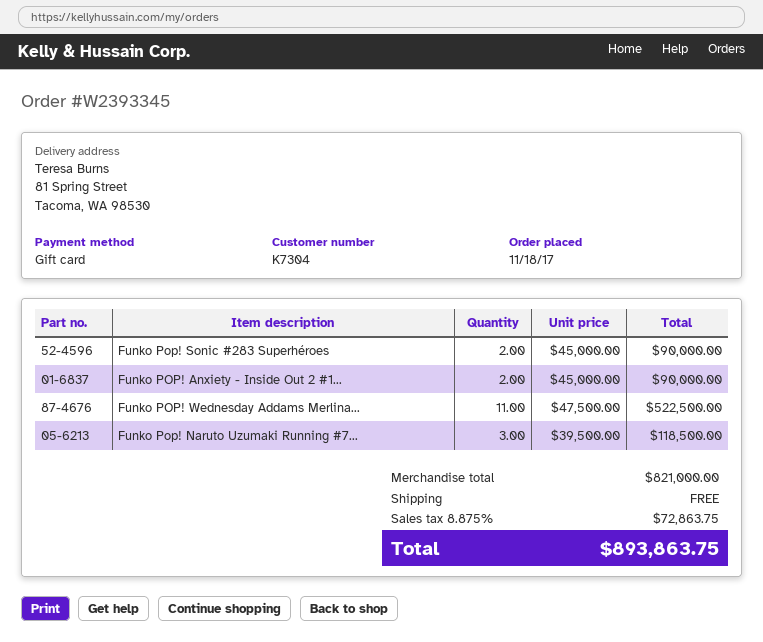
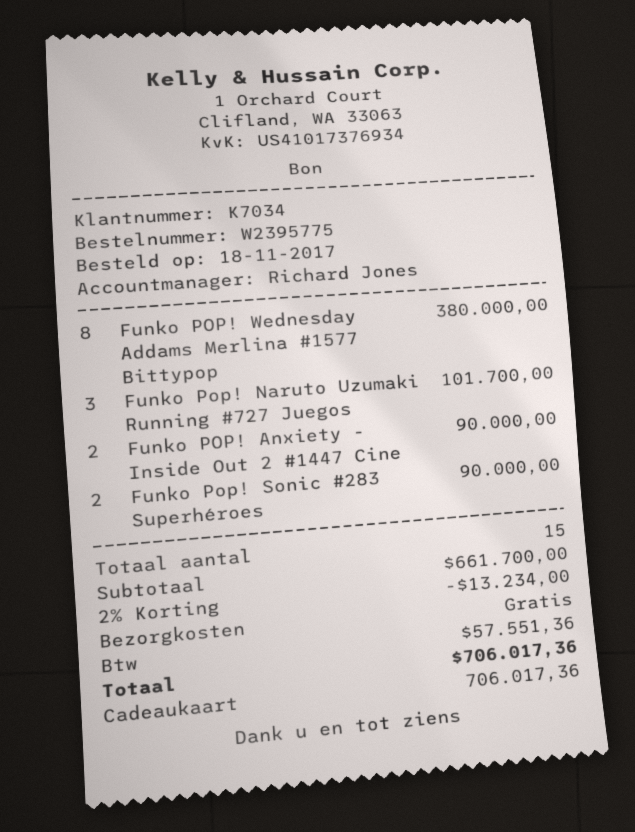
order number: W2393345 -> W2395775
customer number: K7304 -> K7034
Funko POP! Wednesday Addams Merlina...: 11 for 522500.00 -> 8 for 380000.00
Funko Pop! Naruto Uzumaki Running #7...: 3 for 118500.00 -> 3 for 101700.00
subtotal: 821000.00 -> 661700.00
discount: none -> 2% = 13234.00
tax: 72863.75 -> 57551.36
total: 893863.75 -> 706017.36

